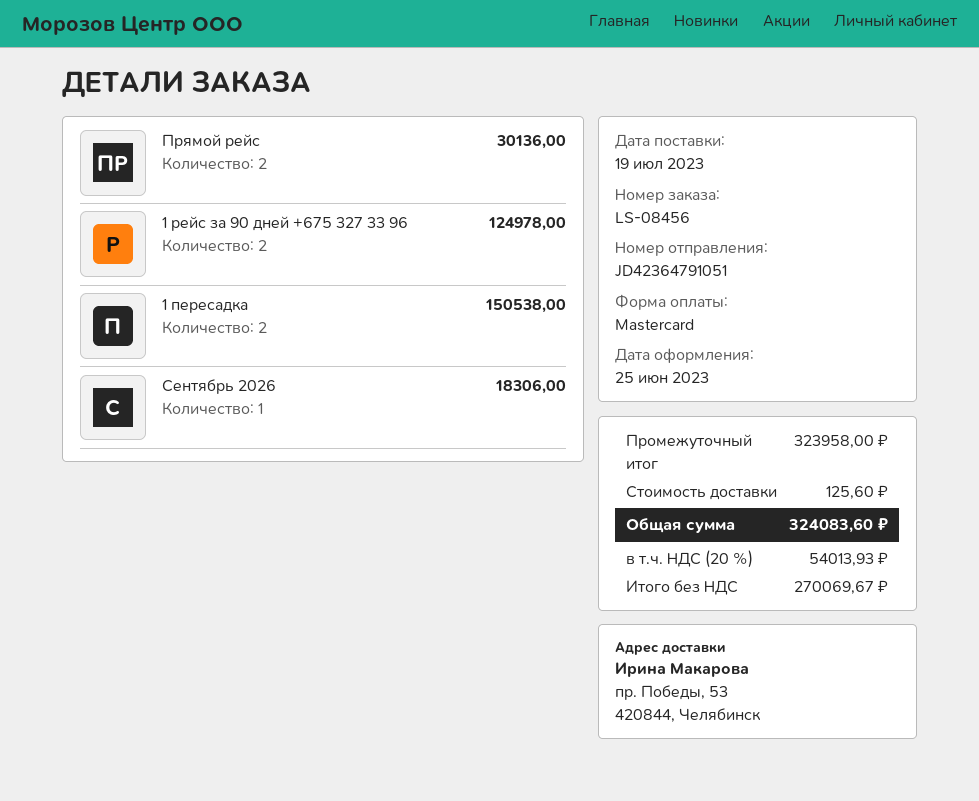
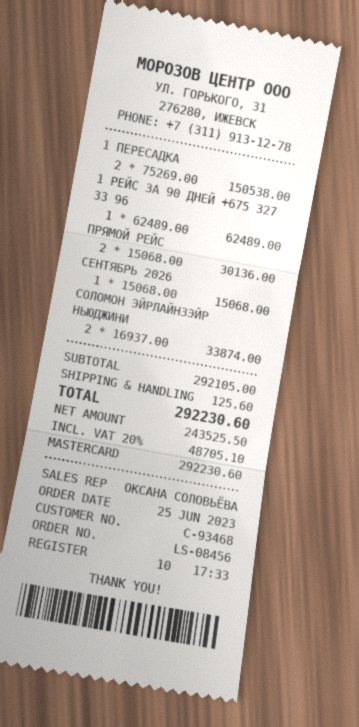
1 рейс за 90 дней +675 327 33 96: 2 for 124978.00 -> 1 for 62489.00
Сентябрь 2026: 1 for 18306.00 -> 1 for 15068.00
СОЛОМОН ЭЙРЛАЙНЗЭЙР НЬЮДЖИНИ: none -> 2 for 33874.00
subtotal: 323958.00 -> 292105.00
net: 270069.67 -> 243525.50
tax: 20% = 54013.93 -> 20% = 48705.10
total: 324083.60 -> 292230.60

